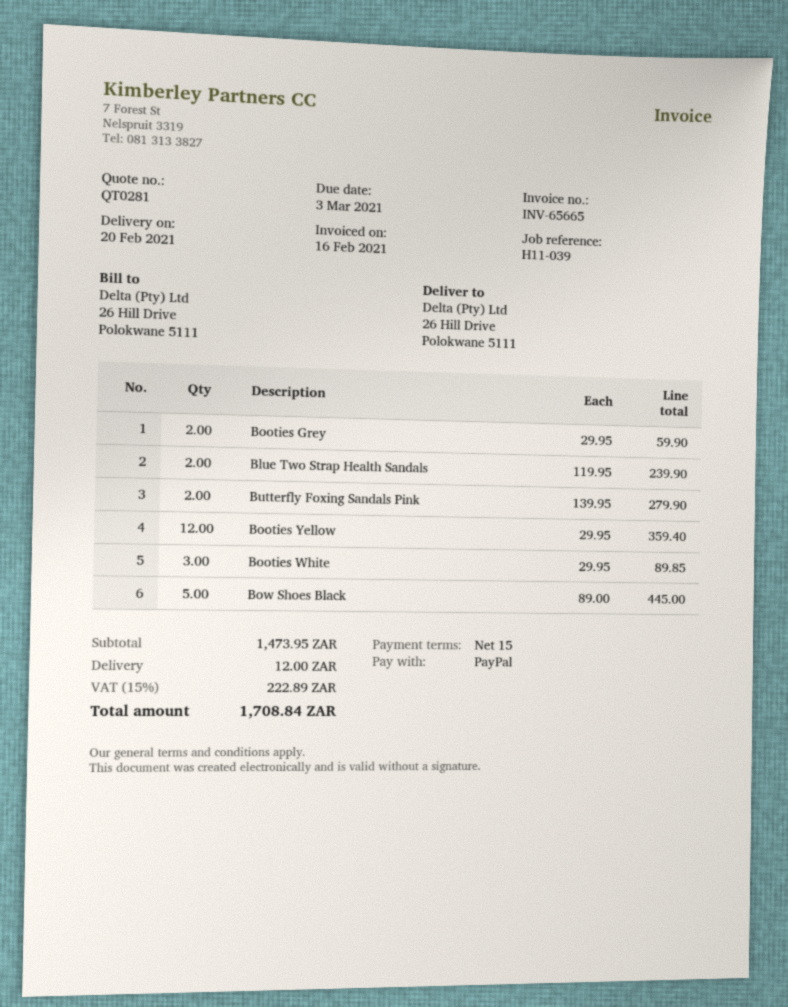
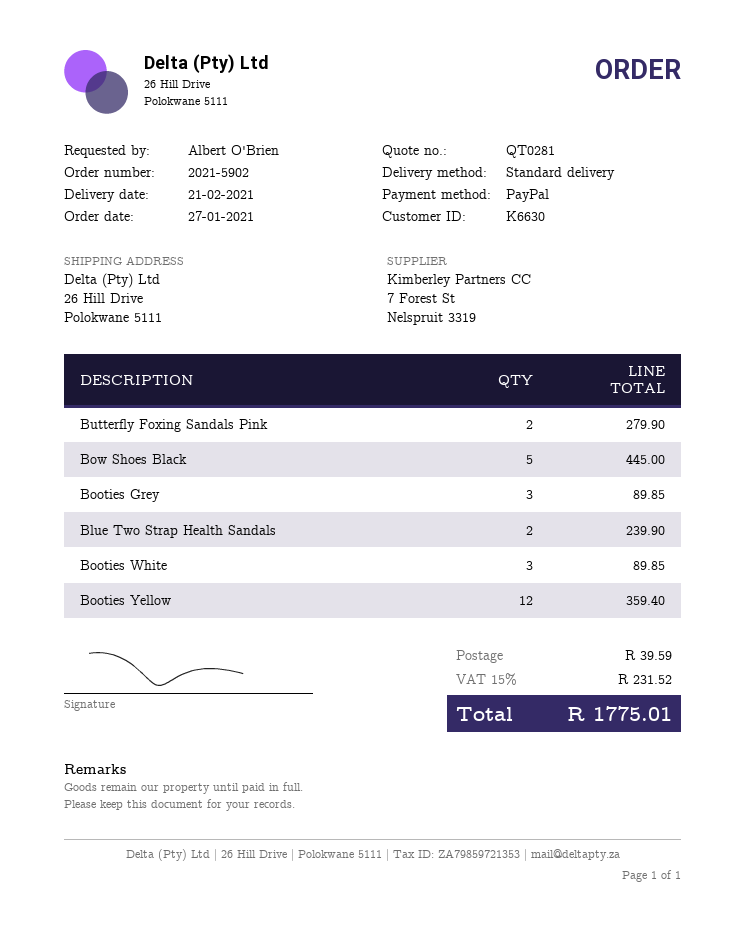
delivery date: 2021-02-20 -> 2021-02-21
Booties Grey: 2 for 59.90 -> 3 for 89.85
shipping: 12.00 -> 39.59
tax: 15% = 222.89 -> 15% = 231.52
total: 1708.84 -> 1775.01

